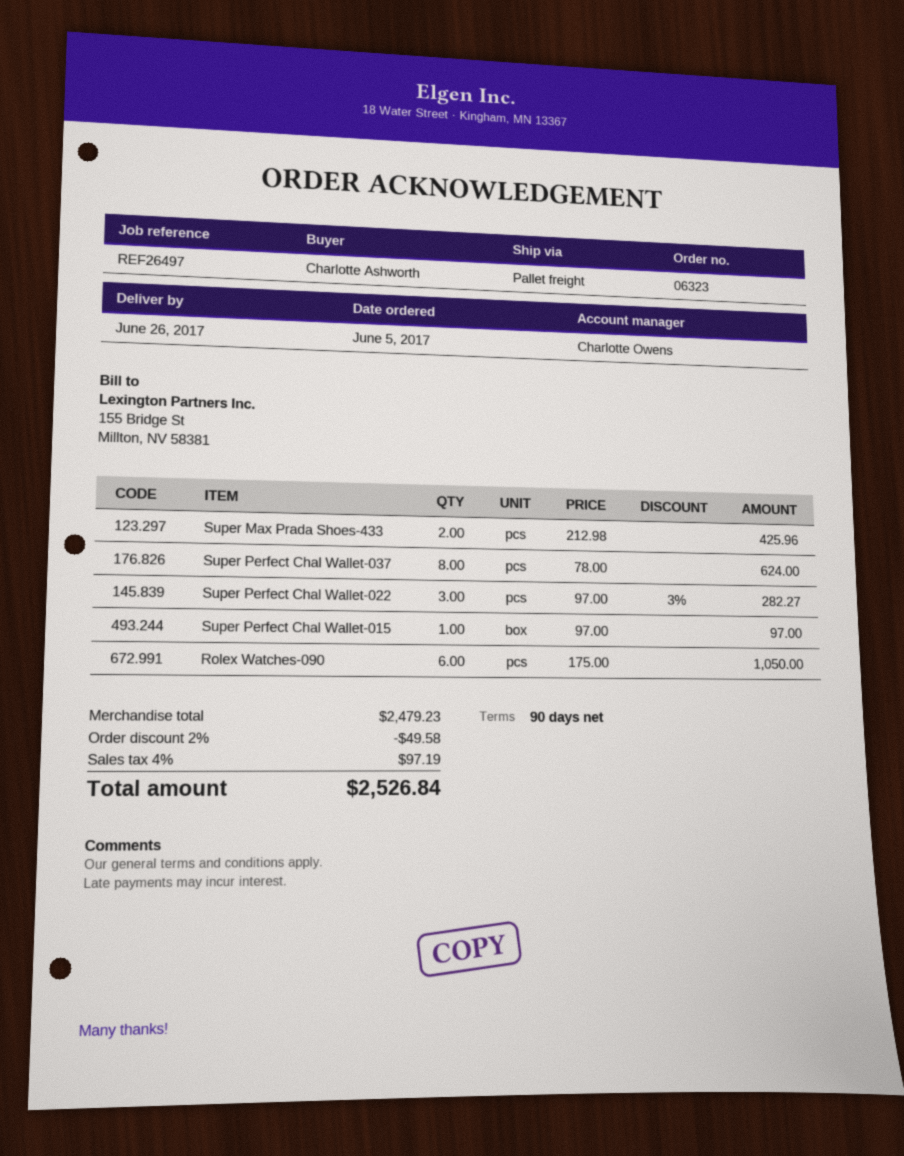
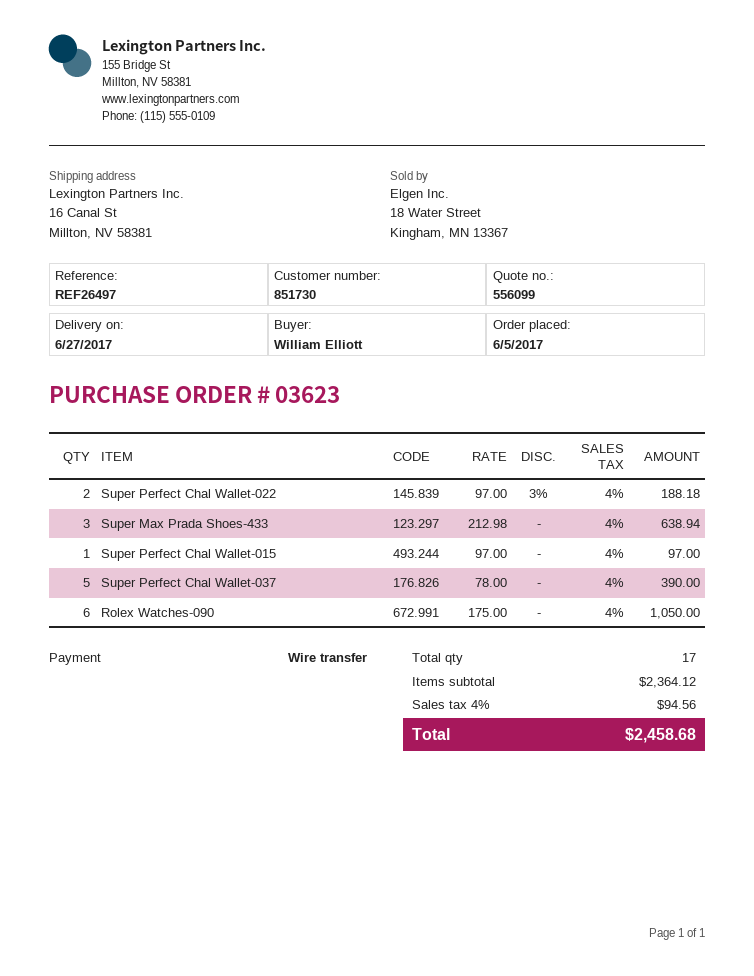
order number: 06323 -> 03623
delivery date: 2017-06-26 -> 2017-06-27
ordered by: Charlotte Ashworth -> William Elliott
Super Max Prada Shoes-433: 2 x 212.98 = 425.96 -> 3 x 212.98 = 638.94
Super Perfect Chal Wallet-037: 8 x 78.00 = 624.00 -> 5 x 78.00 = 390.00
Super Perfect Chal Wallet-022: 3 x 97.00 - 3% = 282.27 -> 2 x 97.00 - 3% = 188.18
subtotal: 2479.23 -> 2364.12
discount: 2% = 49.58 -> none
tax: 4% = 97.19 -> 4% = 94.56
total: 2526.84 -> 2458.68

